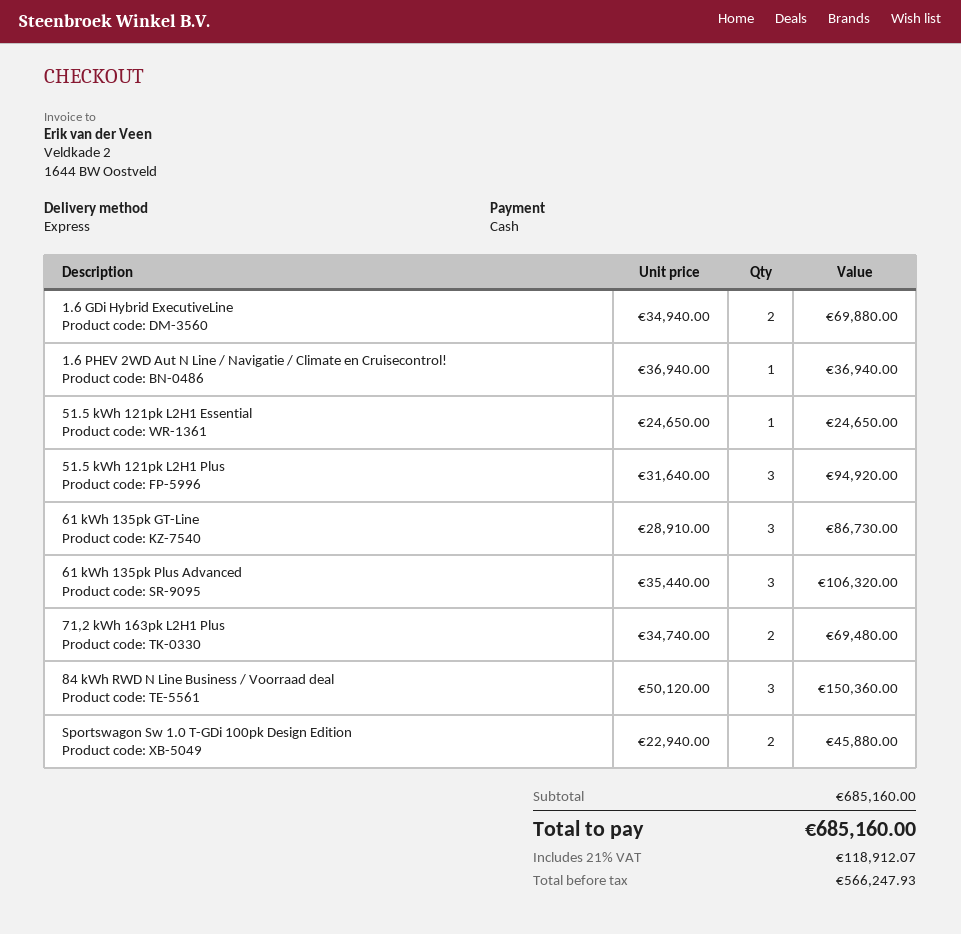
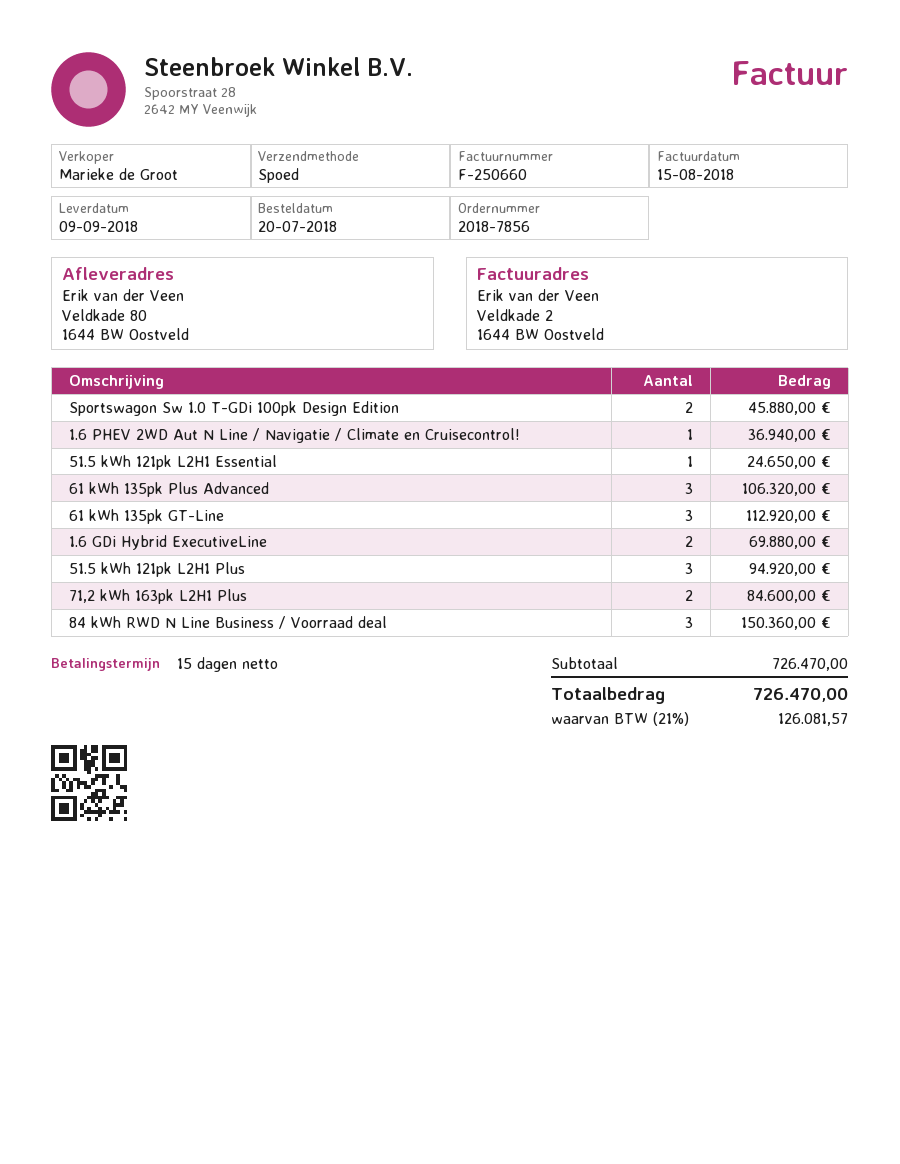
61 kWh 135pk GT-Line: 3 for 86730.00 -> 3 for 112920.00
71,2 kWh 163pk L2H1 Plus: 2 for 69480.00 -> 2 for 84600.00
subtotal: 685160.00 -> 726470.00
tax: 21% = 118912.07 -> 21% = 126081.57
total: 685160.00 -> 726470.00

